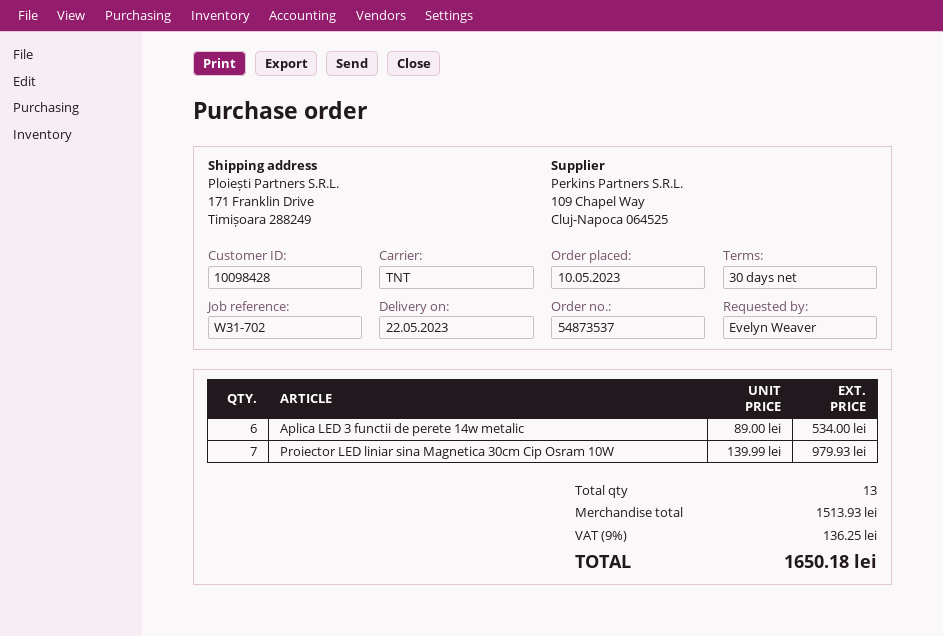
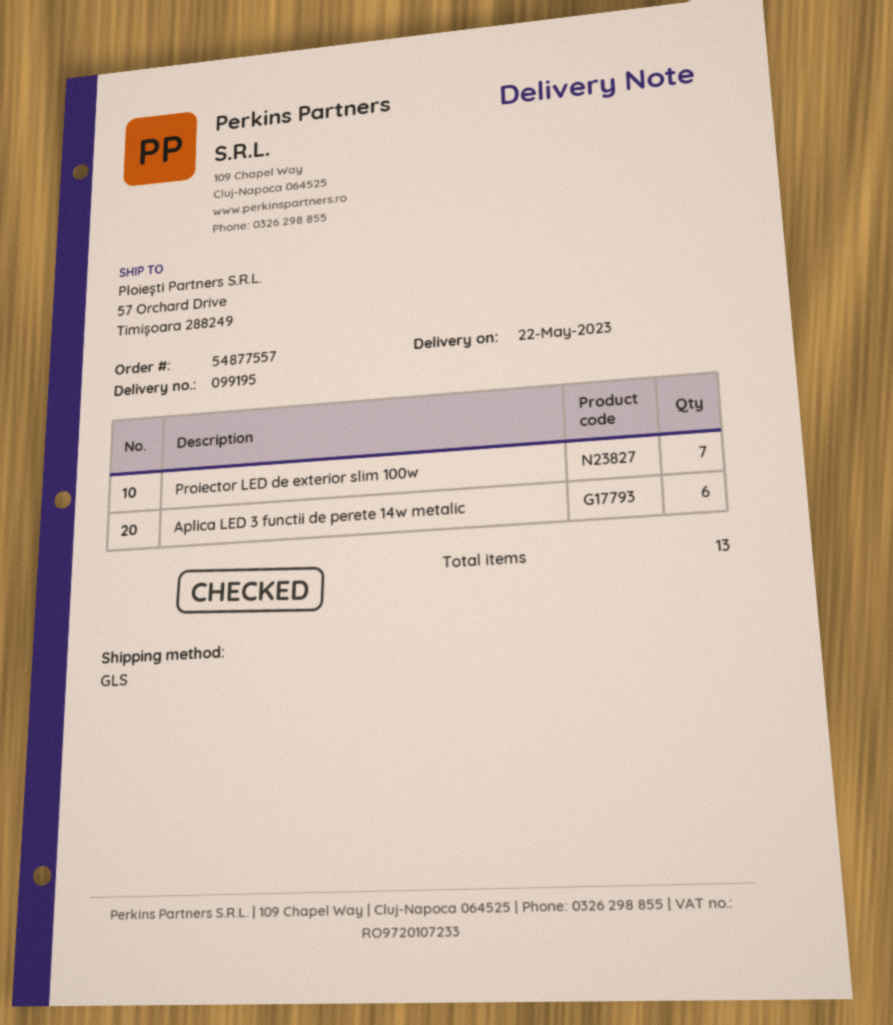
order number: 54873537 -> 54877557
shipping method: TNT -> GLS
ship to: 171 Franklin Drive, Timișoara 288249 -> 57 Orchard Drive, Timișoara 288249
Proiector LED liniar sina Magnetica 30cm Cip Osram 10W: 7 -> none
Proiector LED de exterior slim 100w: none -> 7

